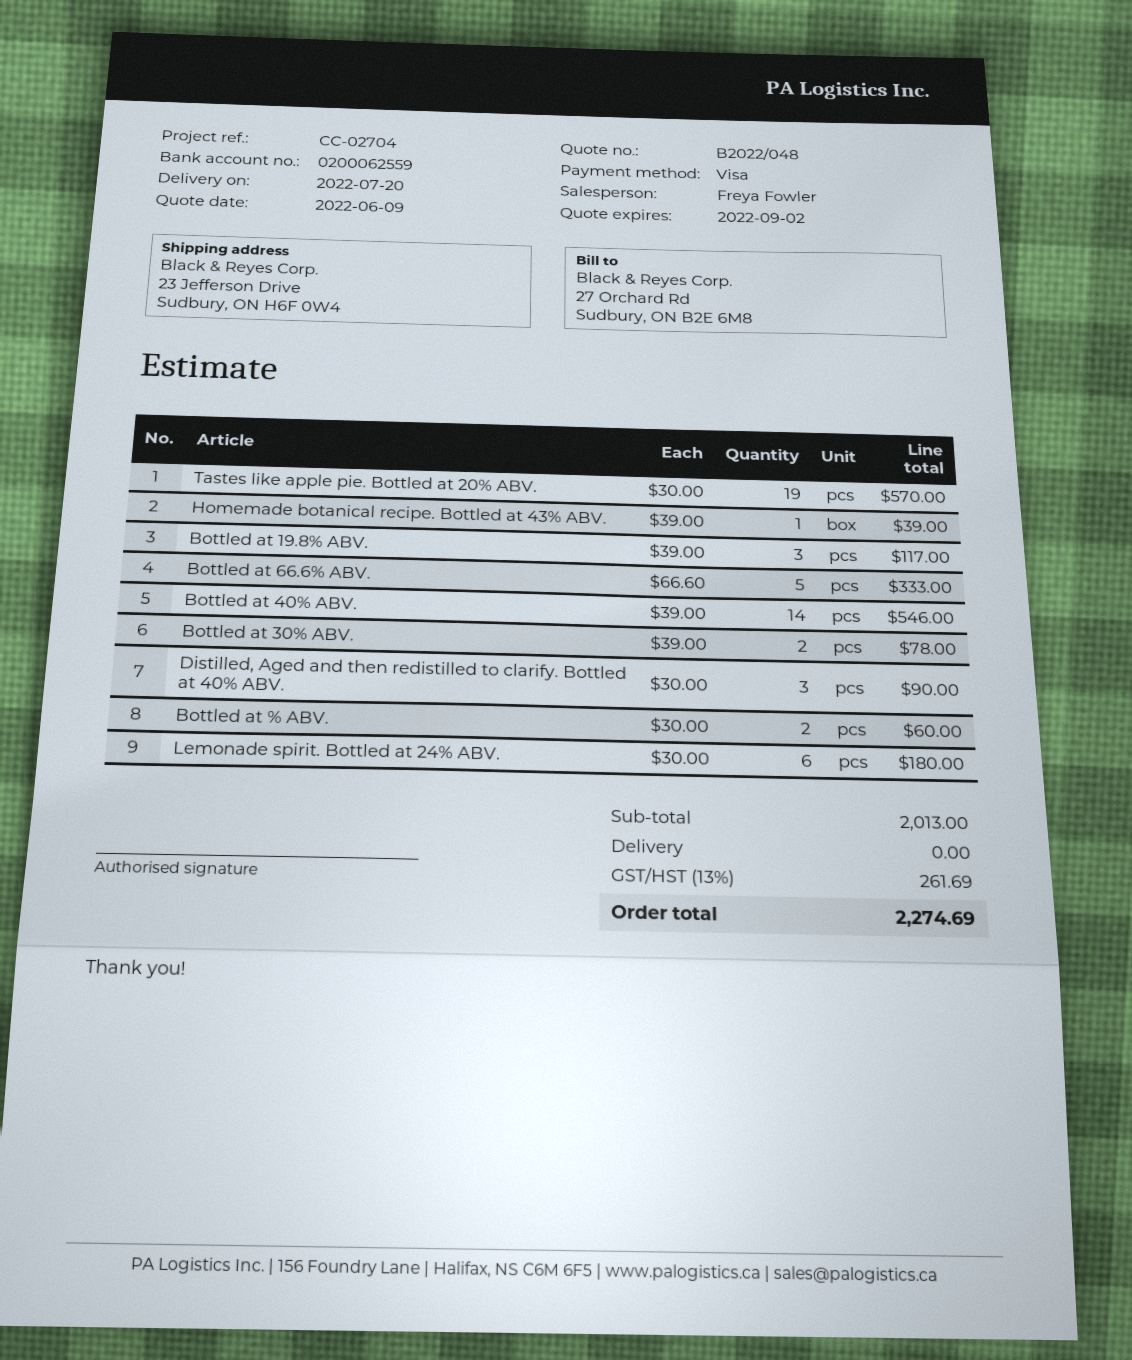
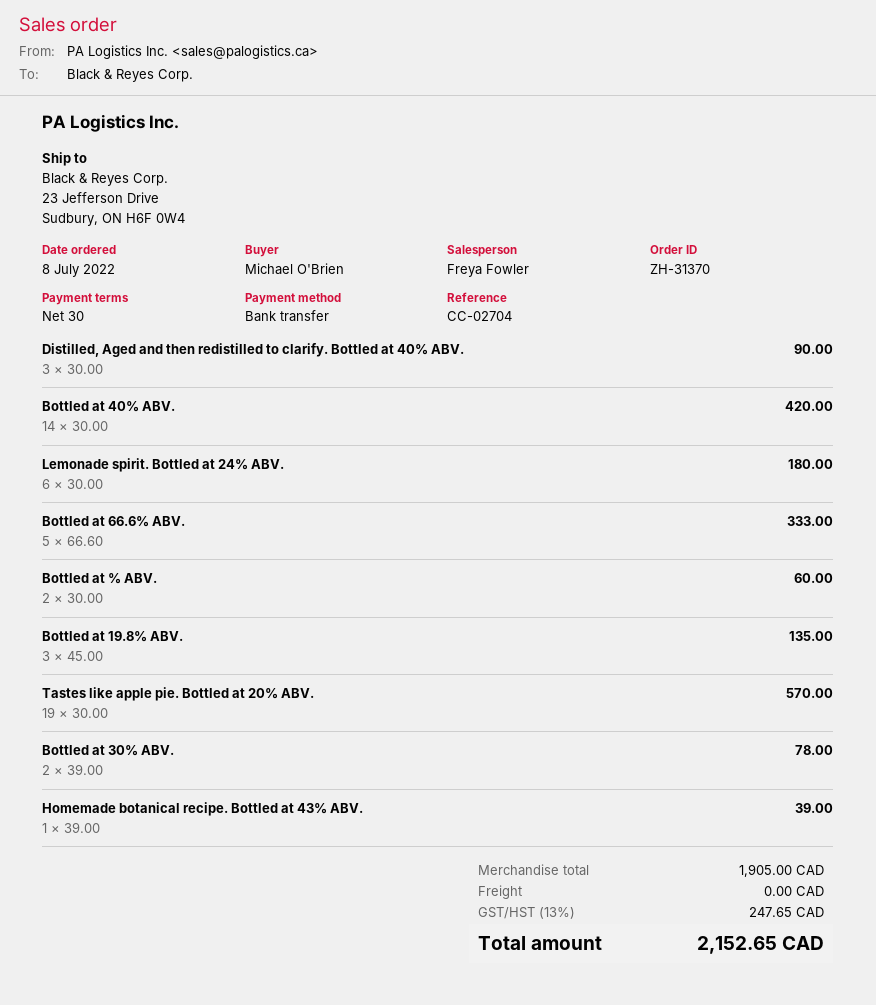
payment method: Visa -> bank transfer
Bottled at 19.8% ABV.: 3 x 39.00 = 117.00 -> 3 x 45.00 = 135.00
Bottled at 40% ABV.: 14 x 39.00 = 546.00 -> 14 x 30.00 = 420.00
subtotal: 2013.00 -> 1905.00
tax: 13% = 261.69 -> 13% = 247.65
total: 2274.69 -> 2152.65

